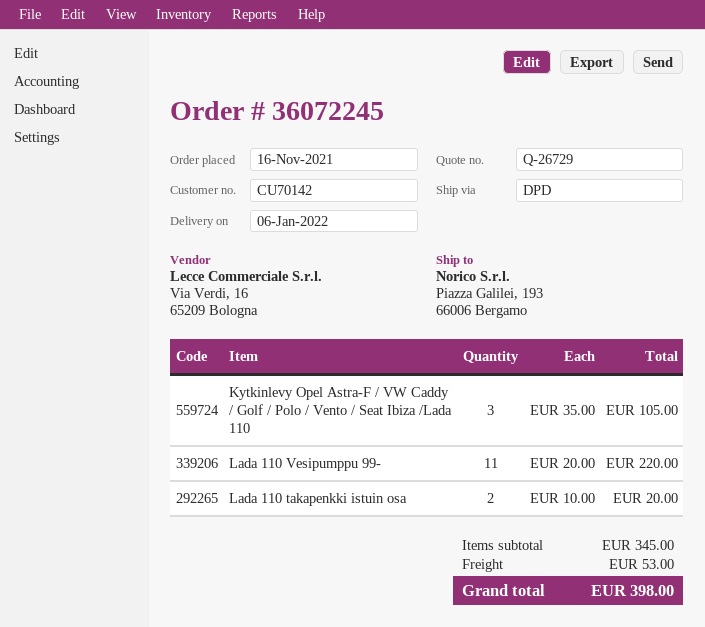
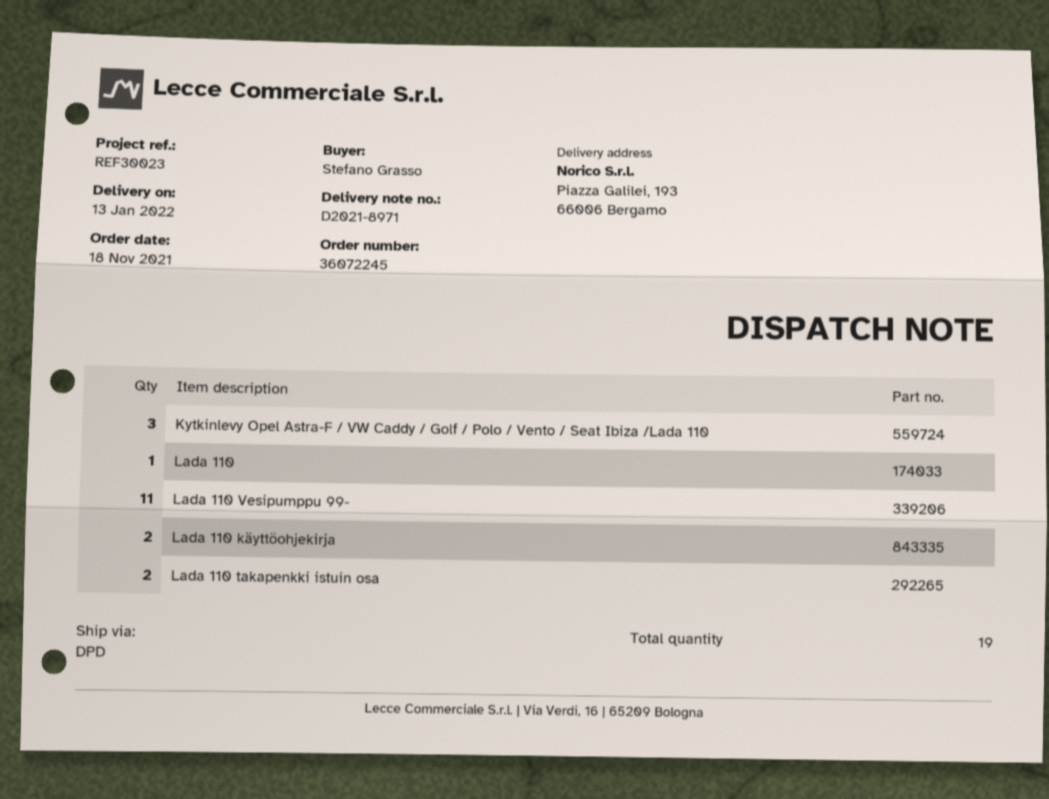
order date: 2021-11-16 -> 2021-11-18
delivery date: 2022-01-06 -> 2022-01-13
Lada 110: none -> 1
Lada 110 käyttöohjekirja: none -> 2

